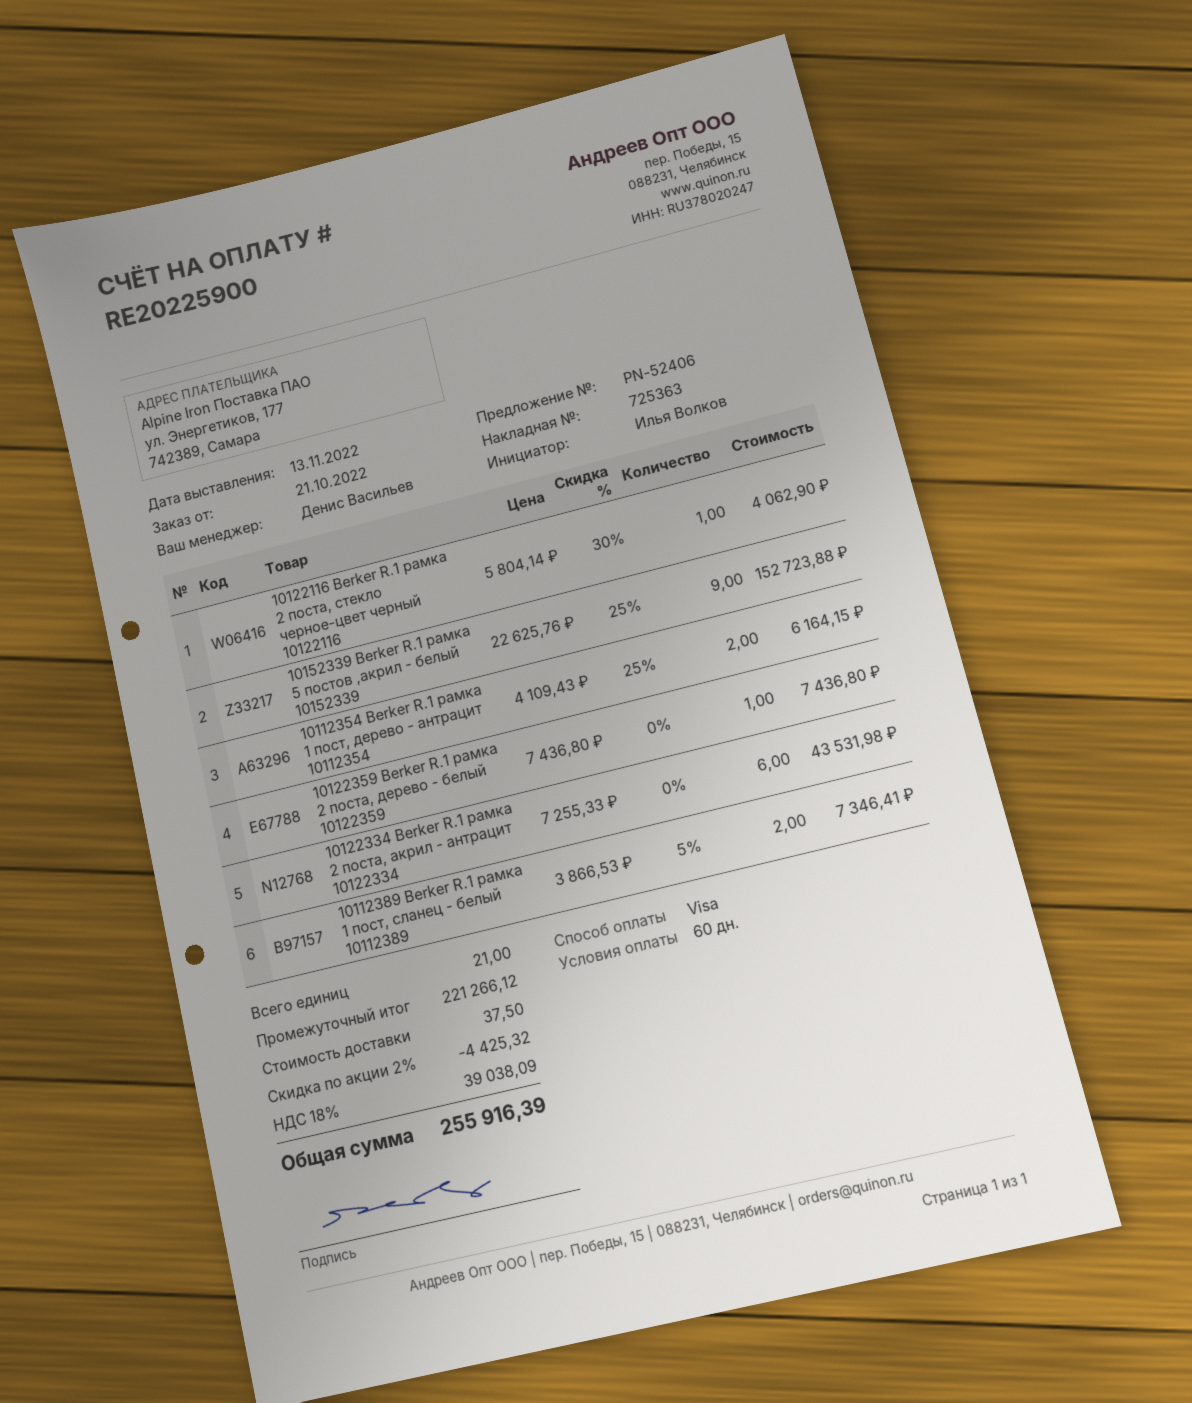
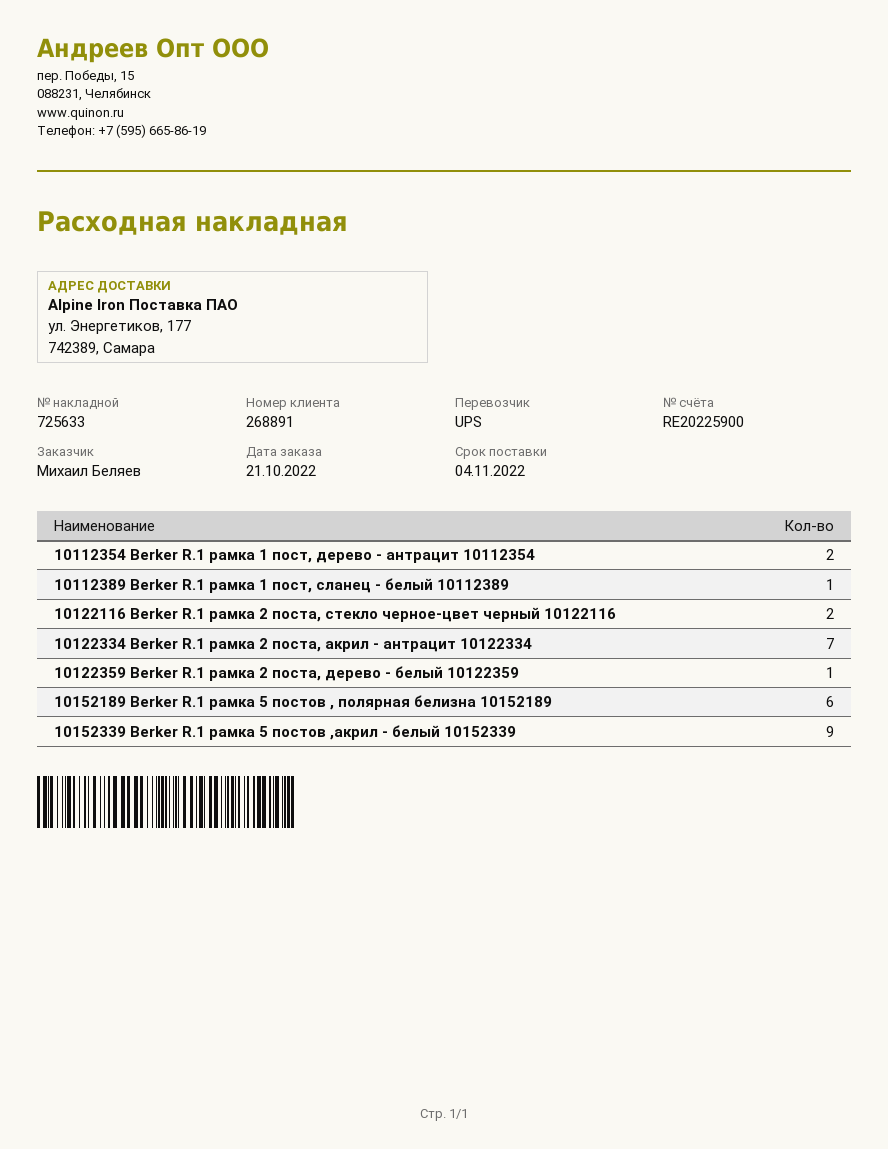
delivery note number: 725363 -> 725633
ordered by: Илья Волков -> Михаил Беляев
10122116 Berker R.1 рамка 2 поста, стекло черное-цвет черный 10122116: 1 -> 2
10122334 Berker R.1 рамка 2 поста, акрил - антрацит 10122334: 6 -> 7
10112389 Berker R.1 рамка 1 пост, сланец - белый 10112389: 2 -> 1
10152189 Berker R.1 рамка 5 постов , полярная белизна 10152189: none -> 6

